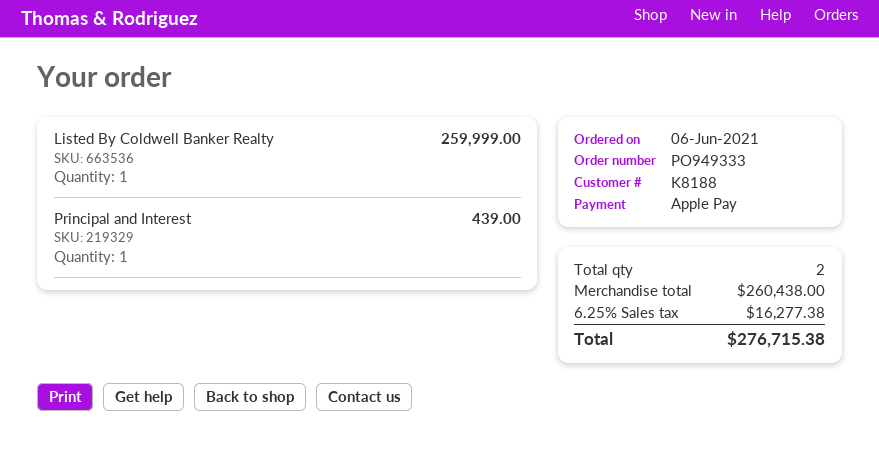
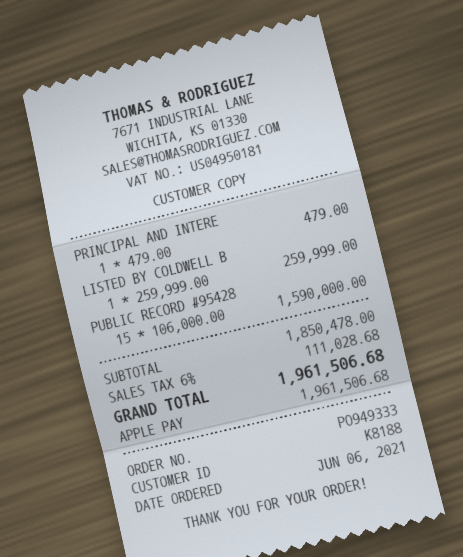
Principal and Interest: 1 for 439.00 -> 1 for 479.00
PUBLIC RECORD #95428: none -> 15 for 1590000.00
subtotal: 260438.00 -> 1850478.00
tax: 6.25% = 16277.38 -> 6% = 111028.68
total: 276715.38 -> 1961506.68

